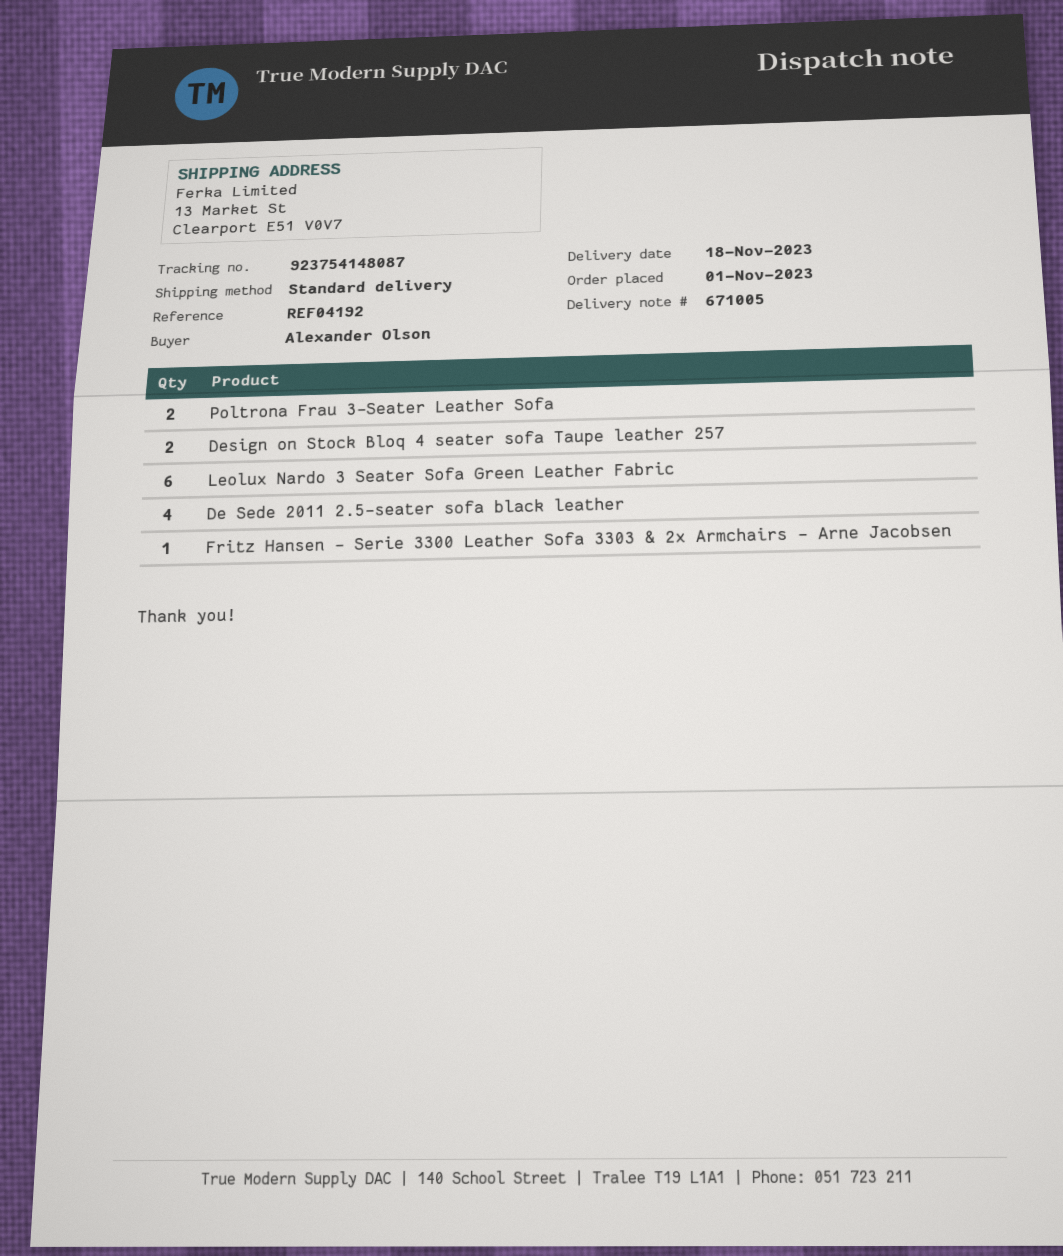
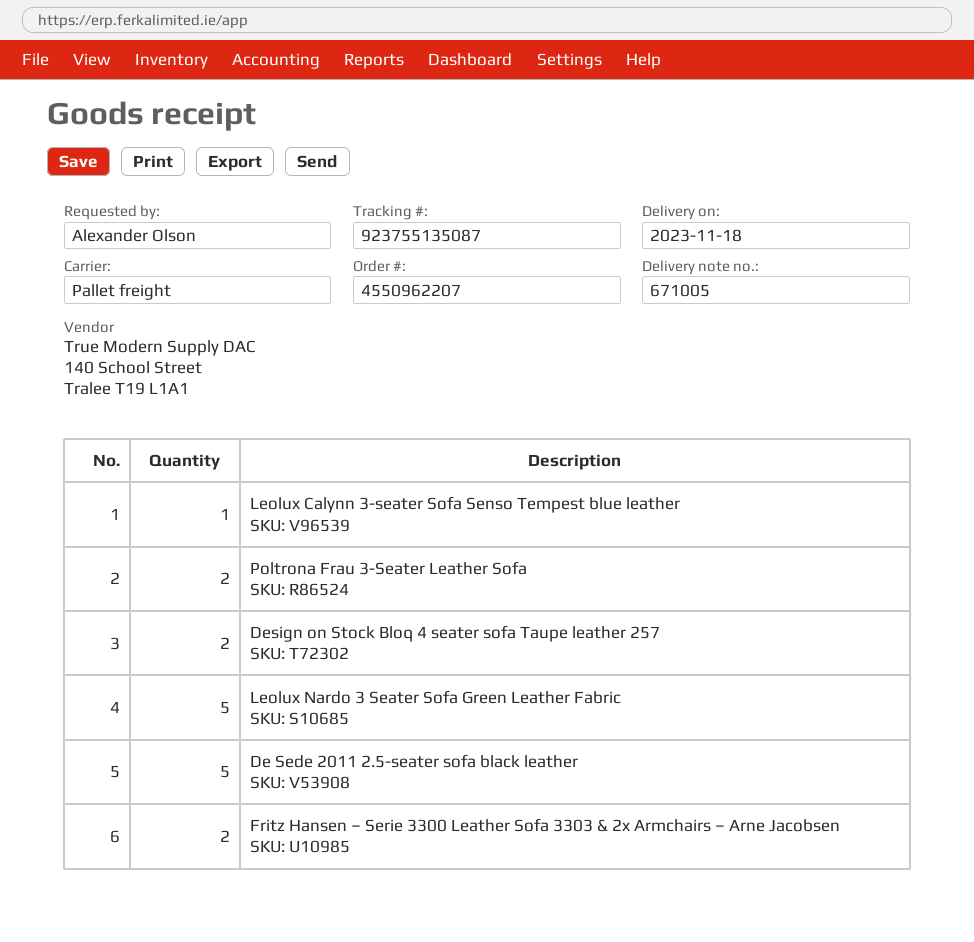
shipping method: standard -> pallet freight
tracking number: 923754148087 -> 923755135087
Leolux Nardo 3 Seater Sofa Green Leather Fabric: 6 -> 5
De Sede 2011 2.5-seater sofa black leather: 4 -> 5
Fritz Hansen – Serie 3300 Leather Sofa 3303 & 2x Armchairs – Arne Jacobsen: 1 -> 2
Leolux Calynn 3-seater Sofa Senso Tempest blue leather: none -> 1

